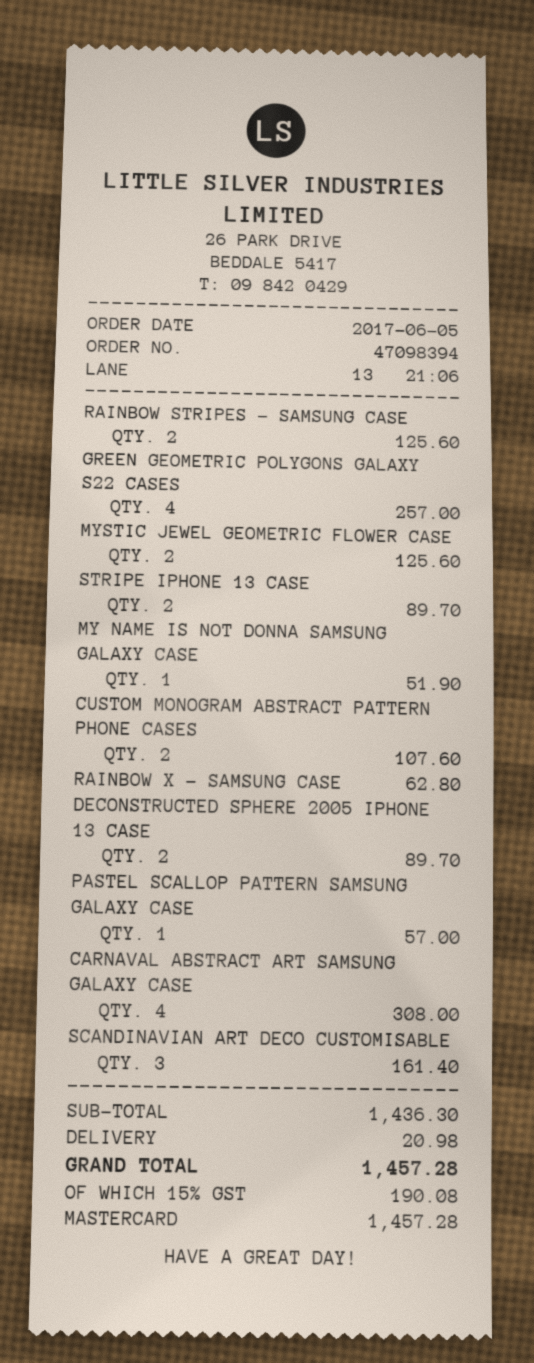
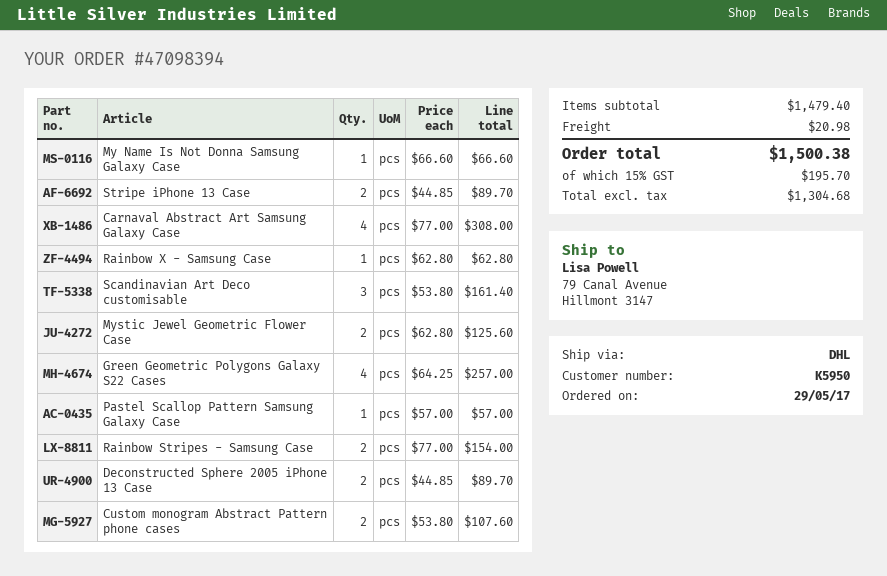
order date: 2017-06-05 -> 2017-05-29
RAINBOW STRIPES - SAMSUNG CASE: 2 for 125.60 -> 2 for 154.00
MY NAME IS NOT DONNA SAMSUNG GALAXY CASE: 1 for 51.90 -> 1 for 66.60
subtotal: 1436.30 -> 1479.40
tax: 15% = 190.08 -> 15% = 195.70
total: 1457.28 -> 1500.38

